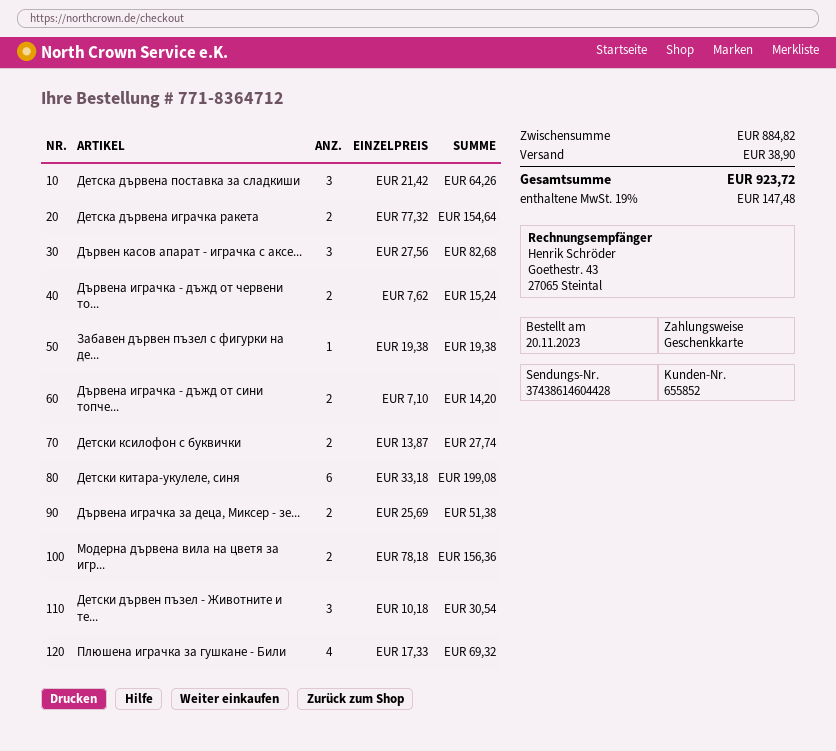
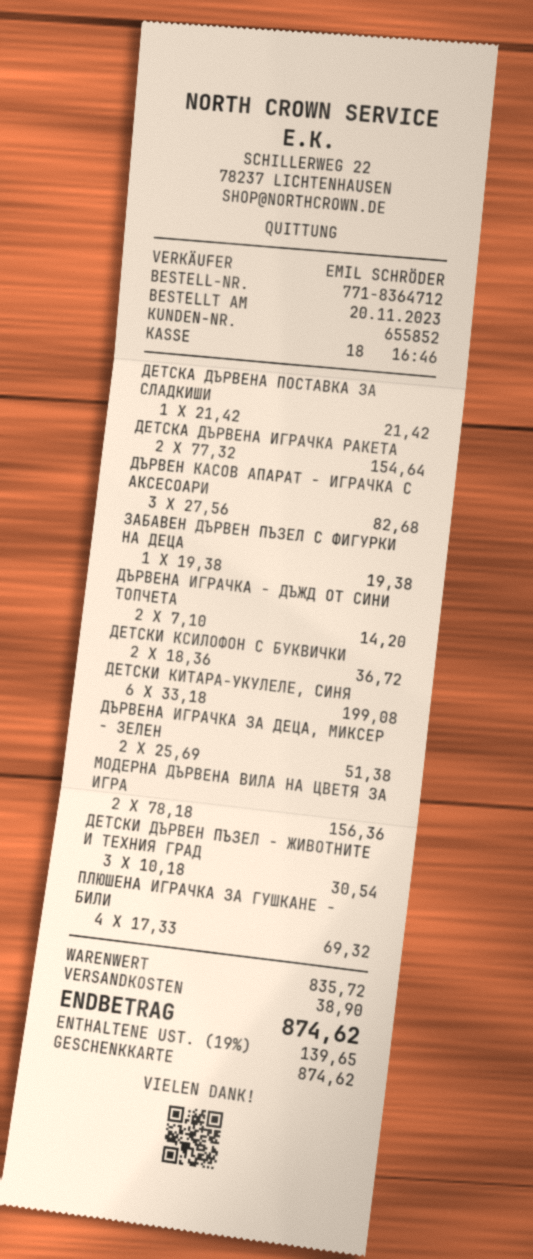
Детска дървена поставка за сладкиши: 3 x 21.42 = 64.26 -> 1 x 21.42 = 21.42
Дървена играчка - дъжд от червени то...: 2 x 7.62 = 15.24 -> none
Детски ксилофон с буквички: 2 x 13.87 = 27.74 -> 2 x 18.36 = 36.72
subtotal: 884.82 -> 835.72
tax: 19% = 147.48 -> 19% = 139.65
total: 923.72 -> 874.62

